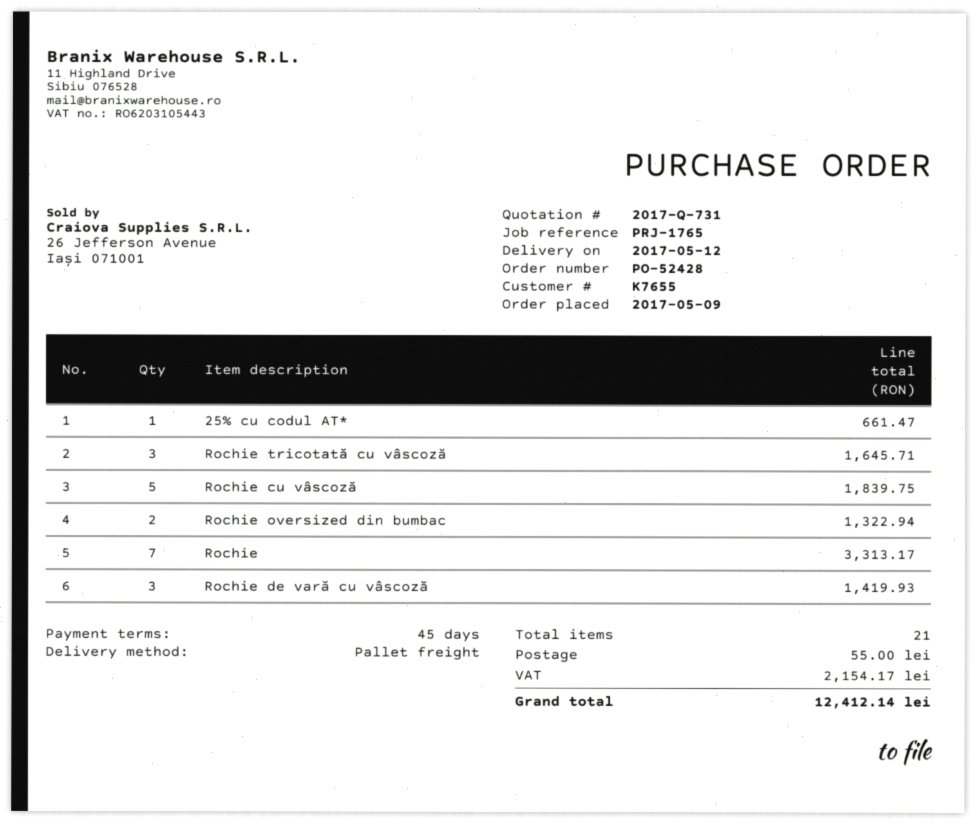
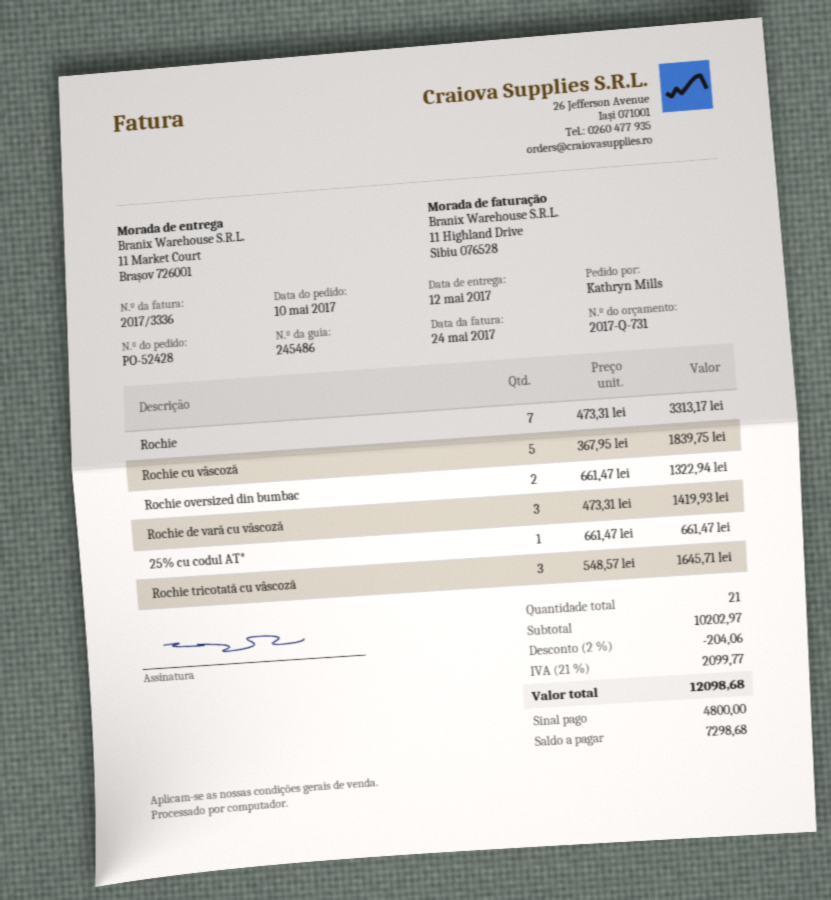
order date: 2017-05-09 -> 2017-05-10
discount: none -> 2% = 204.06
shipping: 55.00 -> none
tax: 2154.17 -> 2099.77
total: 12412.14 -> 12098.68

